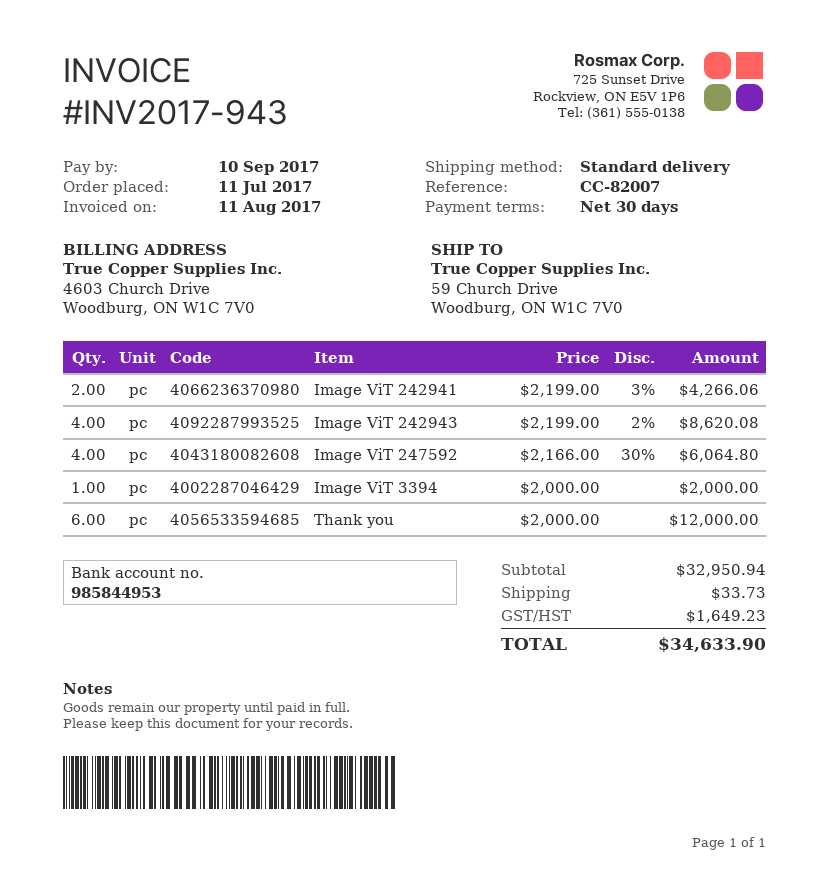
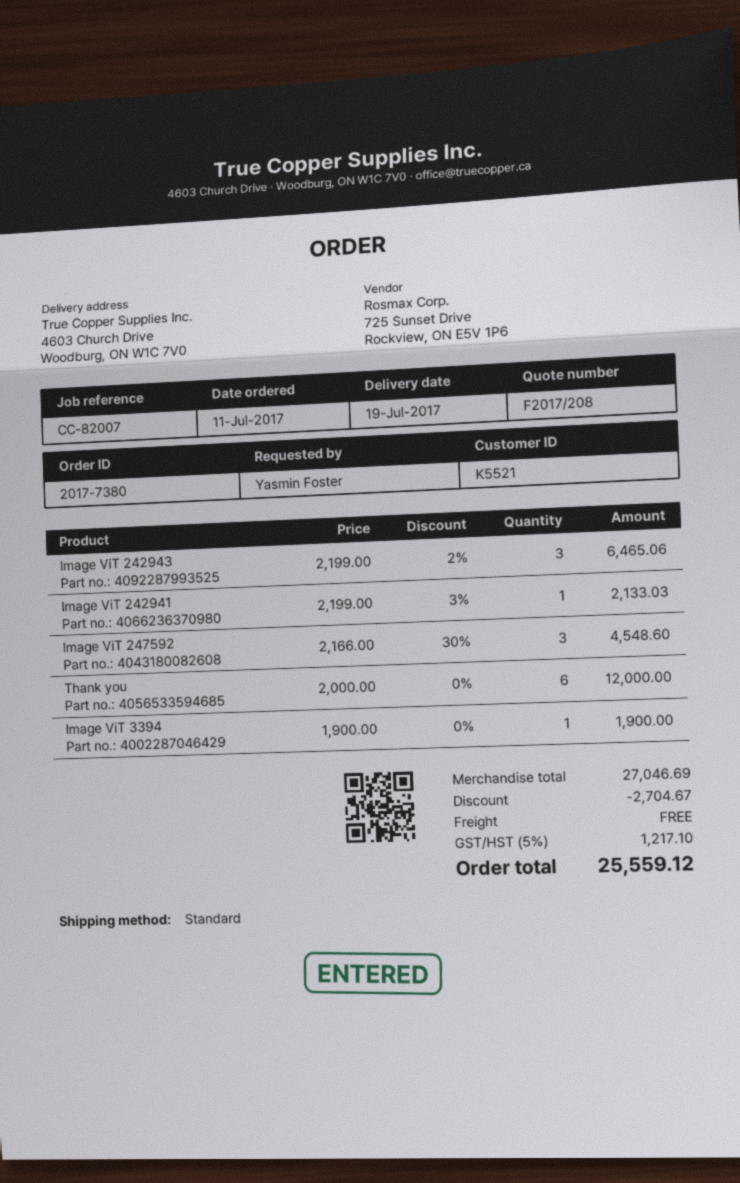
ship to: 59 Church Drive, Woodburg, ON W1C 7V0 -> 4603 Church Drive, Woodburg, ON W1C 7V0
Image ViT 242941: 2 x 2199.00 - 3% = 4266.06 -> 1 x 2199.00 - 3% = 2133.03
Image ViT 242943: 4 x 2199.00 - 2% = 8620.08 -> 3 x 2199.00 - 2% = 6465.06
Image ViT 247592: 4 x 2166.00 - 30% = 6064.80 -> 3 x 2166.00 - 30% = 4548.60
Image ViT 3394: 1 x 2000.00 = 2000.00 -> 1 x 1900.00 = 1900.00
subtotal: 32950.94 -> 27046.69
discount: none -> 2704.67
shipping: 33.73 -> 0.00
tax: 1649.23 -> 1217.10
total: 34633.90 -> 25559.12

